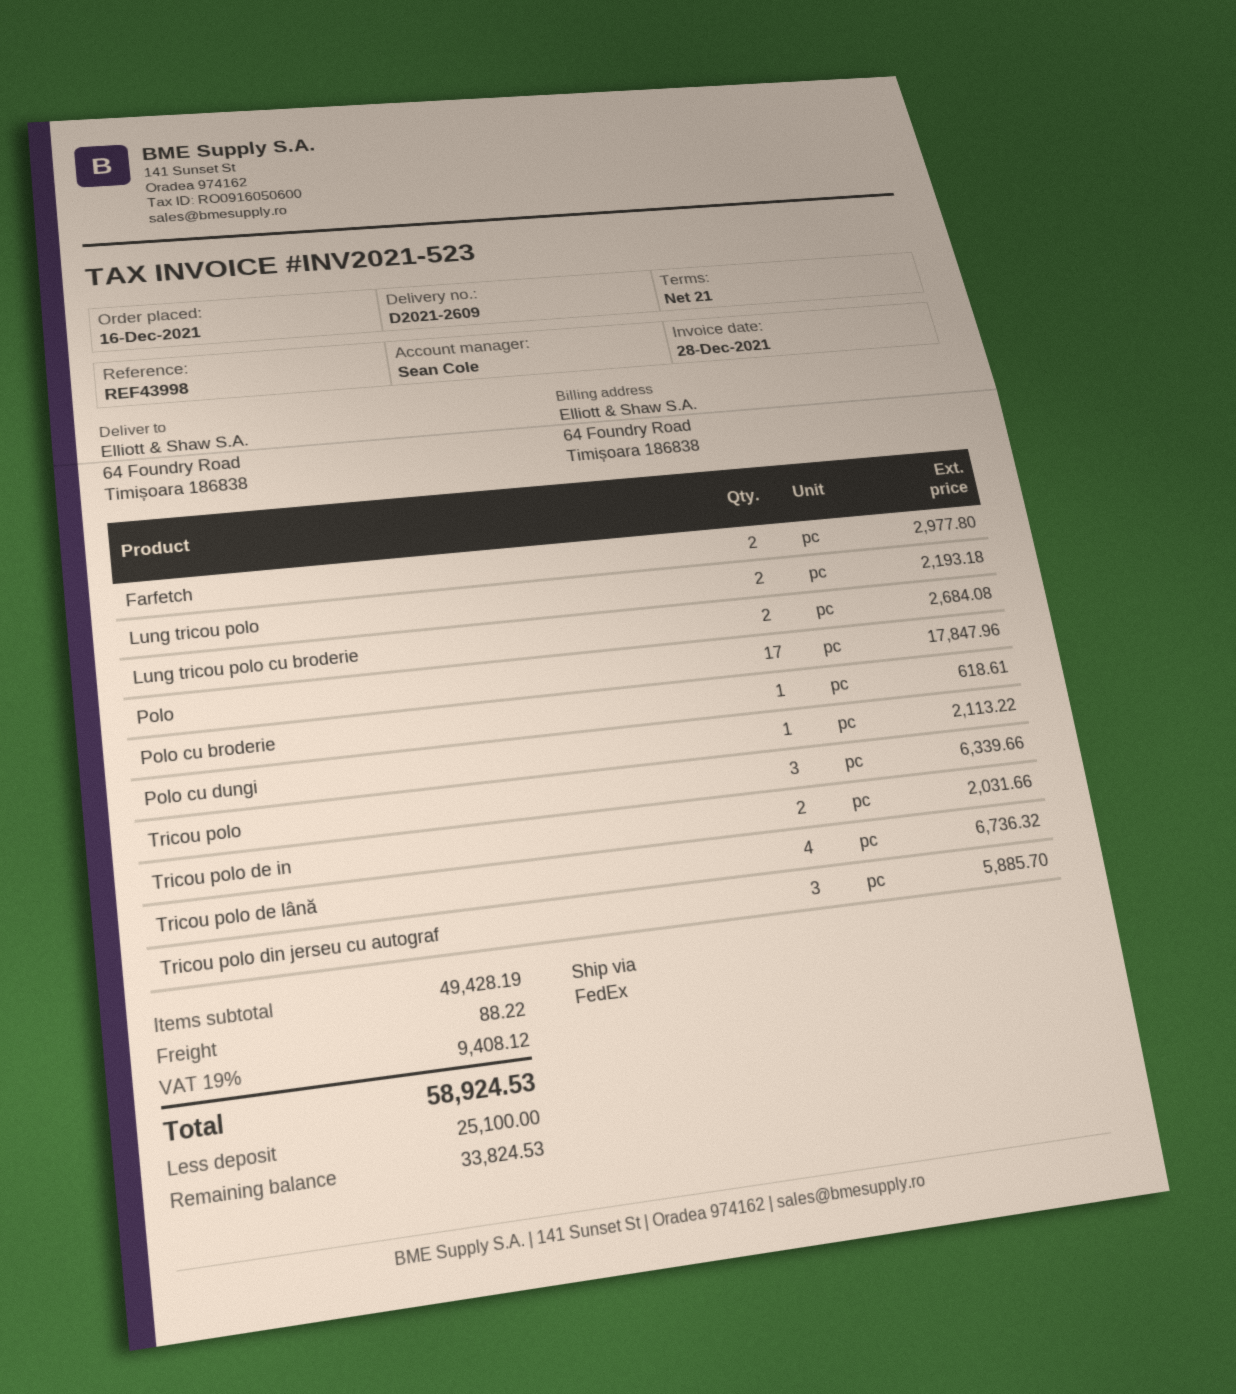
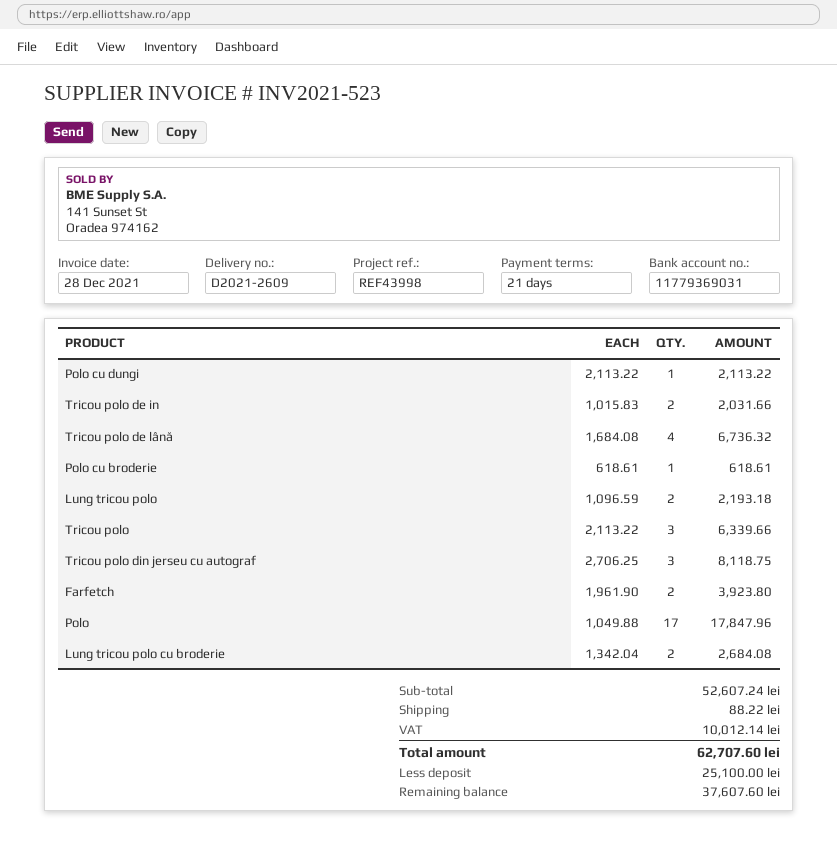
Farfetch: 2 for 2977.80 -> 2 for 3923.80
Tricou polo din jerseu cu autograf: 3 for 5885.70 -> 3 for 8118.75
subtotal: 49428.19 -> 52607.24
tax: 9408.12 -> 10012.14
total: 58924.53 -> 62707.60
balance: 33824.53 -> 37607.60

